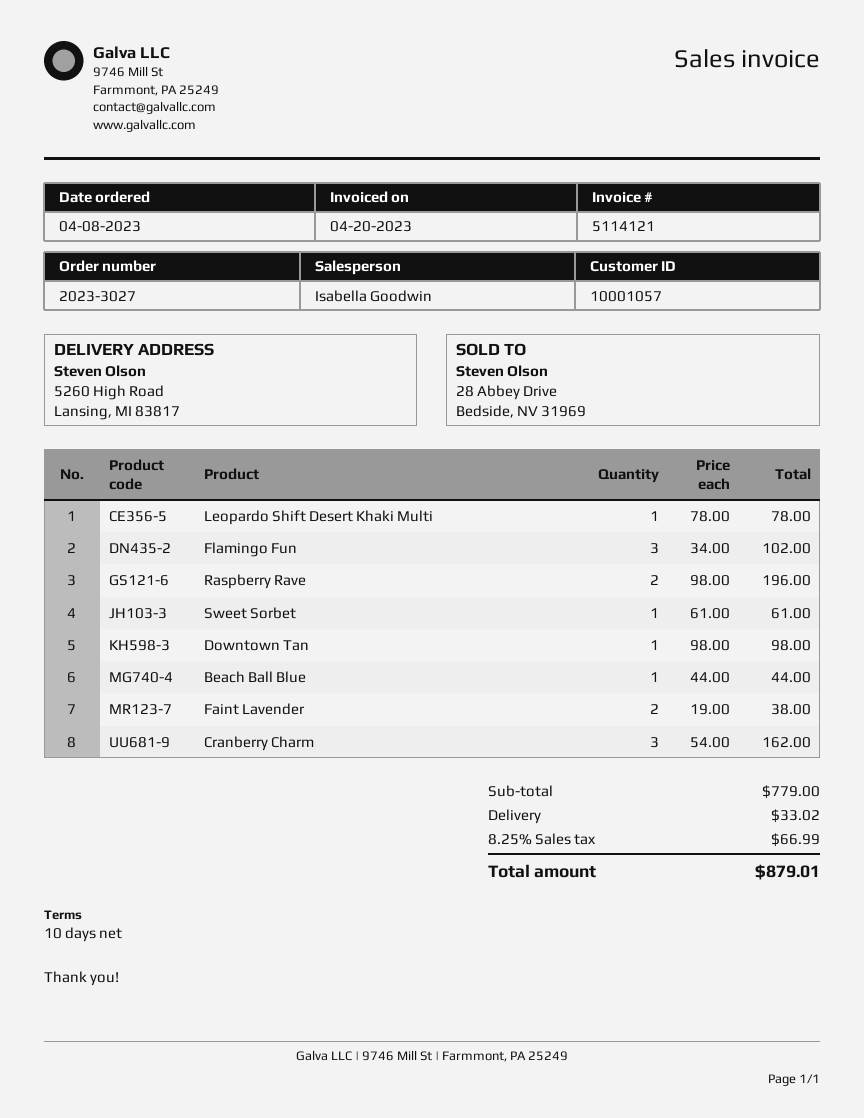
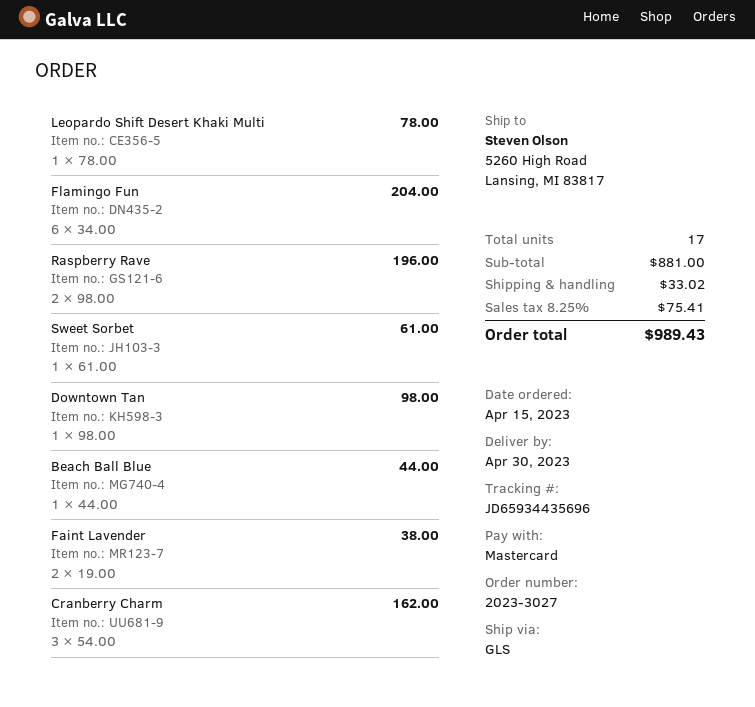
order date: 2023-04-08 -> 2023-04-15
Flamingo Fun: 3 x 34.00 = 102.00 -> 6 x 34.00 = 204.00
subtotal: 779.00 -> 881.00
tax: 8.25% = 66.99 -> 8.25% = 75.41
total: 879.01 -> 989.43

